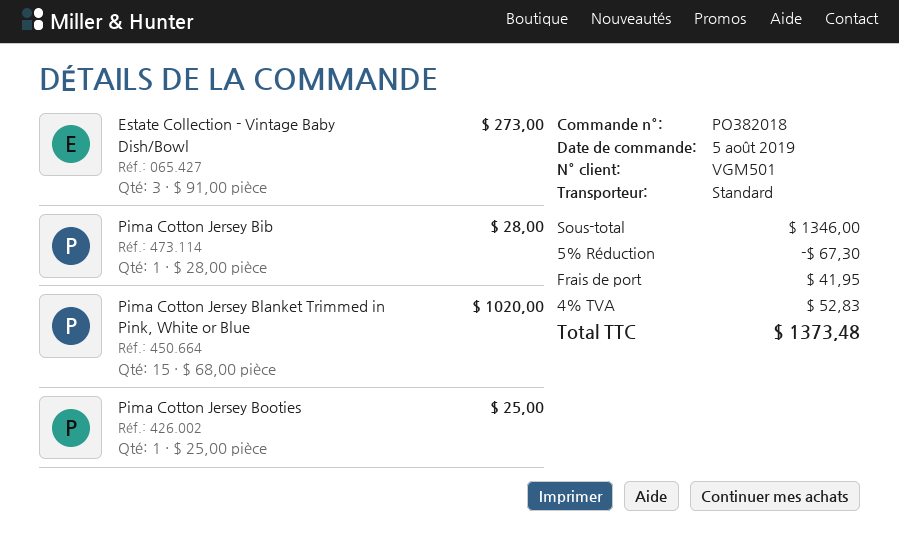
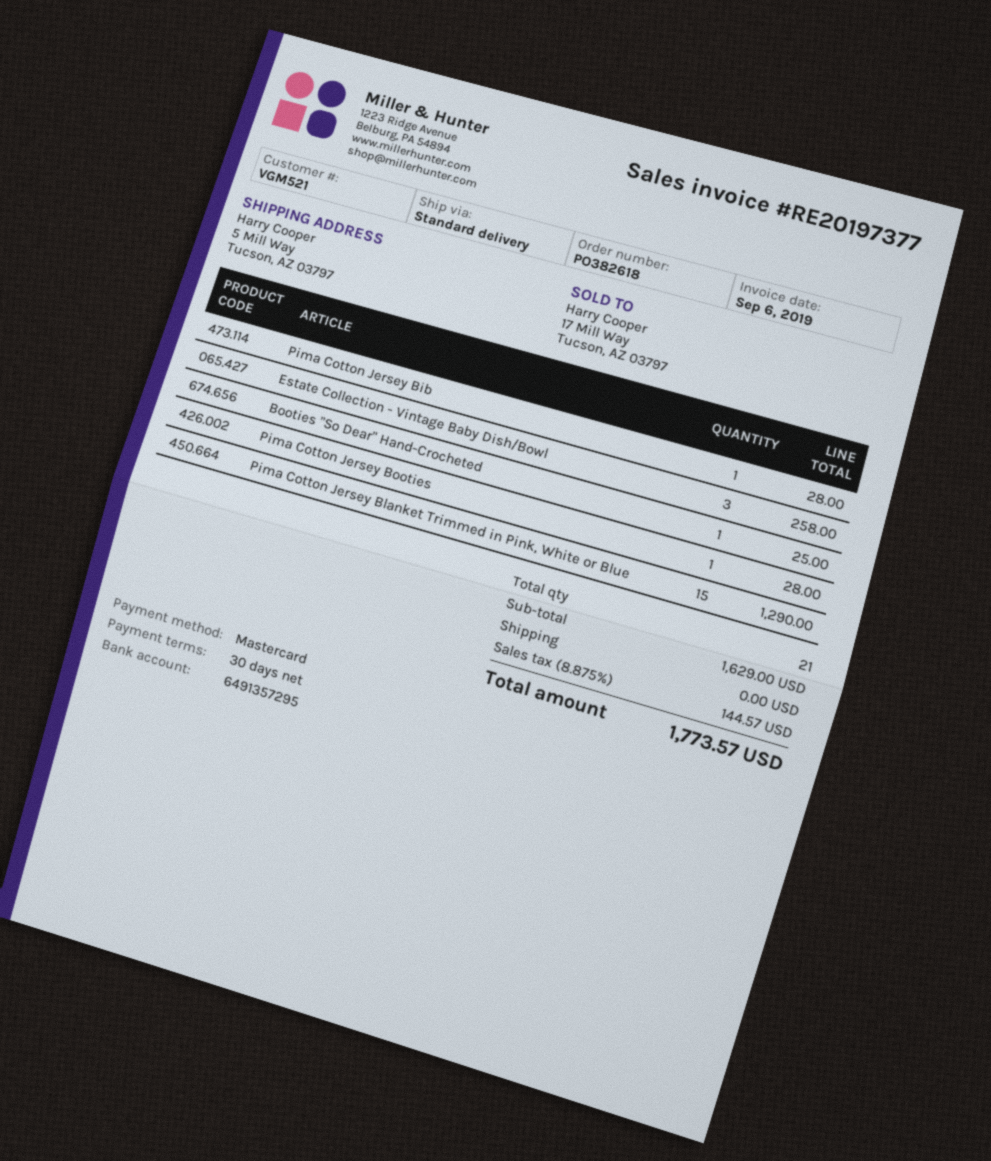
order number: PO382018 -> PO382618
customer number: VGM501 -> VGM521
Estate Collection - Vintage Baby Dish/Bowl: 3 for 273.00 -> 3 for 258.00
Pima Cotton Jersey Blanket Trimmed in Pink, White or Blue: 15 for 1020.00 -> 15 for 1290.00
Pima Cotton Jersey Booties: 1 for 25.00 -> 1 for 28.00
Booties "So Dear" Hand-Crocheted: none -> 1 for 25.00
subtotal: 1346.00 -> 1629.00
discount: 5% = 67.30 -> none
shipping: 41.95 -> 0.00
tax: 4% = 52.83 -> 8.875% = 144.57
total: 1373.48 -> 1773.57

